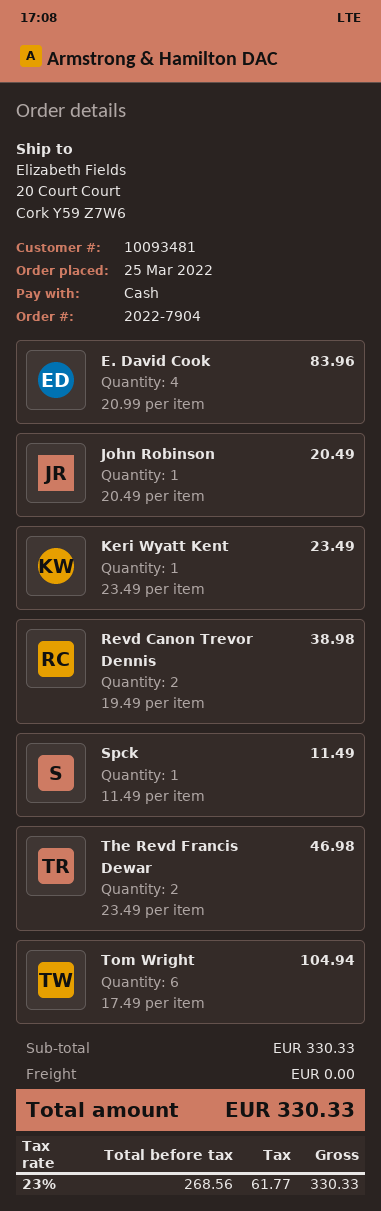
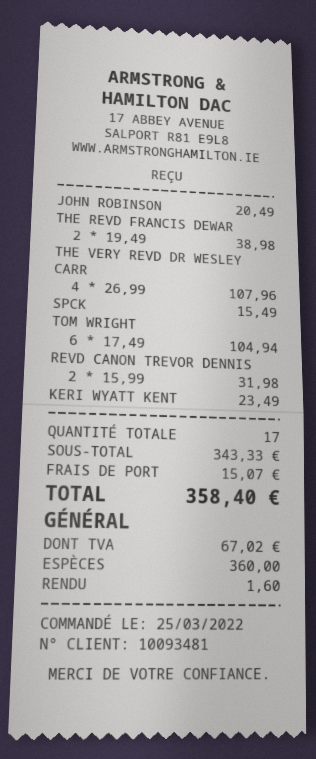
E. David Cook: 4 x 20.99 = 83.96 -> none
Revd Canon Trevor Dennis: 2 x 19.49 = 38.98 -> 2 x 15.99 = 31.98
Spck: 1 x 11.49 = 11.49 -> 1 x 15.49 = 15.49
The Revd Francis Dewar: 2 x 23.49 = 46.98 -> 2 x 19.49 = 38.98
THE VERY REVD DR WESLEY CARR: none -> 4 x 26.99 = 107.96
subtotal: 330.33 -> 343.33
shipping: 0.00 -> 15.07
tax: 61.77 -> 67.02
total: 330.33 -> 358.40

